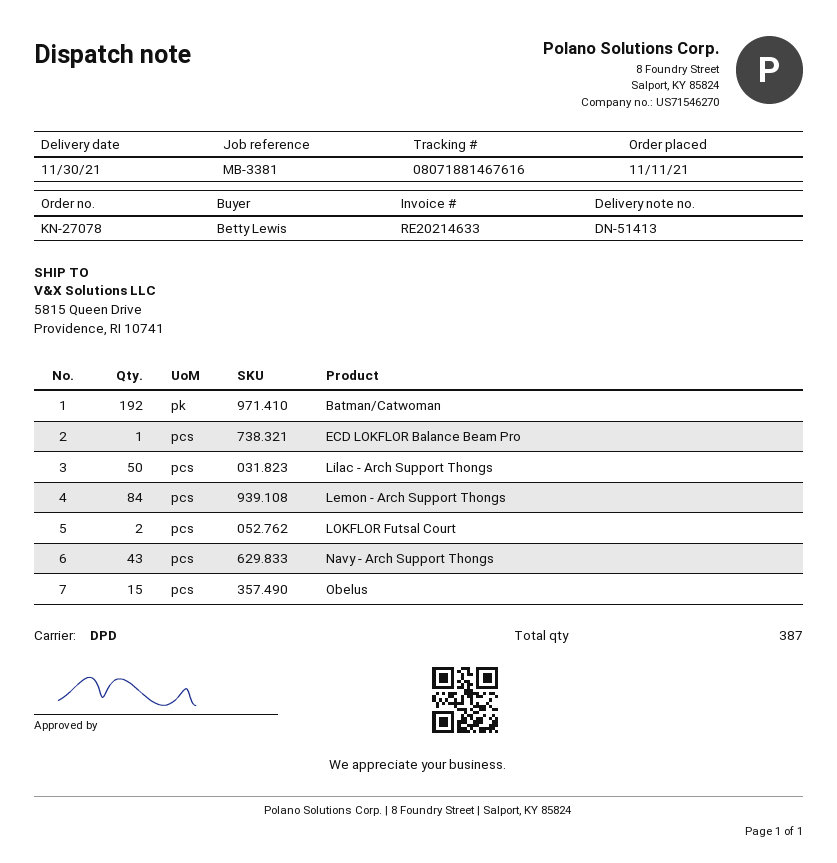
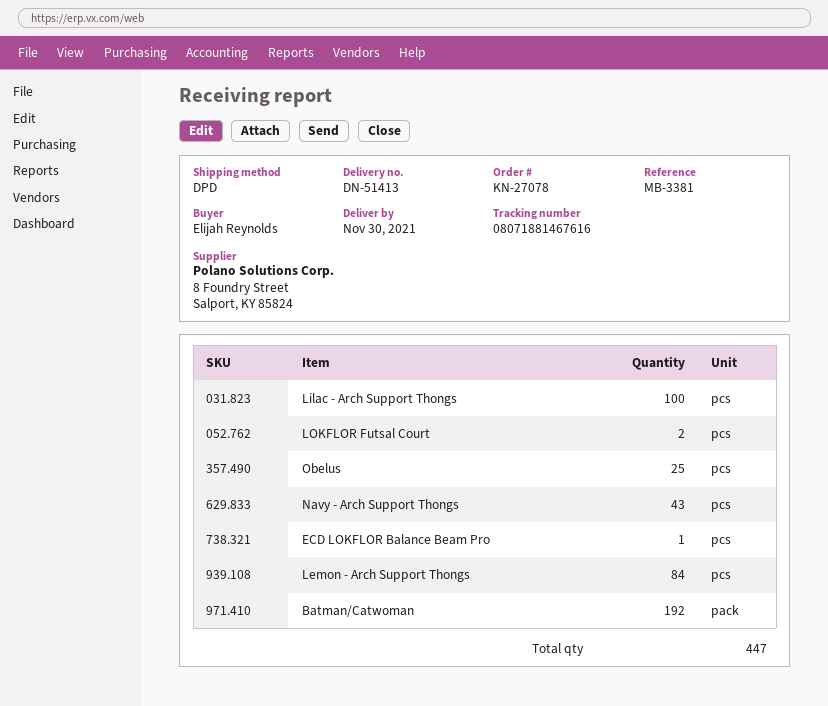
ordered by: Betty Lewis -> Elijah Reynolds
Lilac - Arch Support Thongs: 50 -> 100
Obelus: 15 -> 25
total quantity: 387 -> 447

